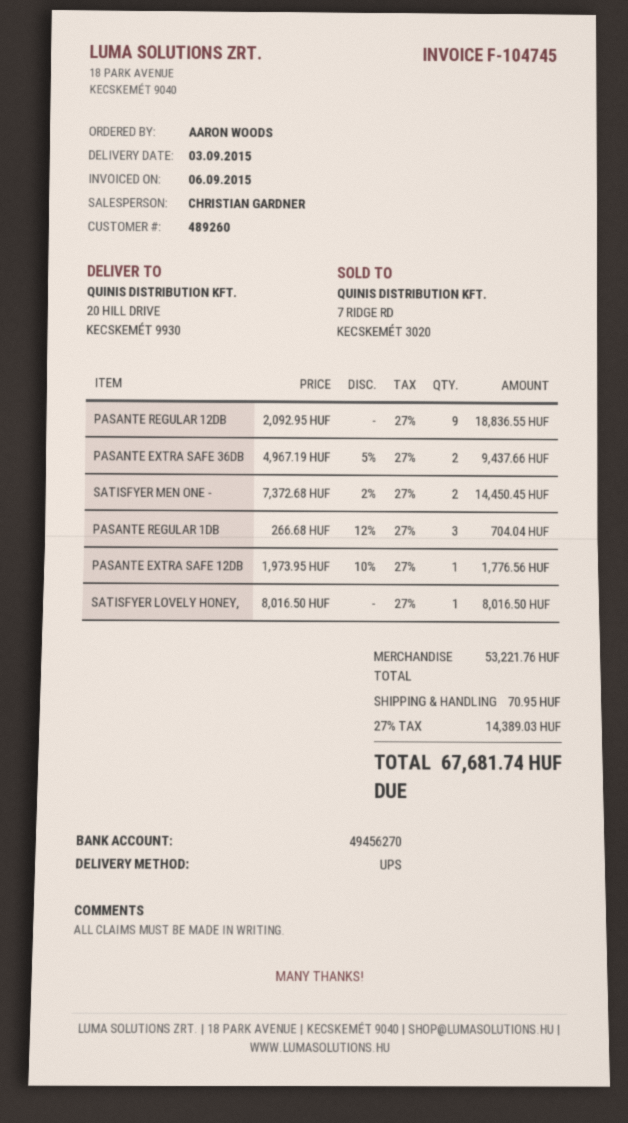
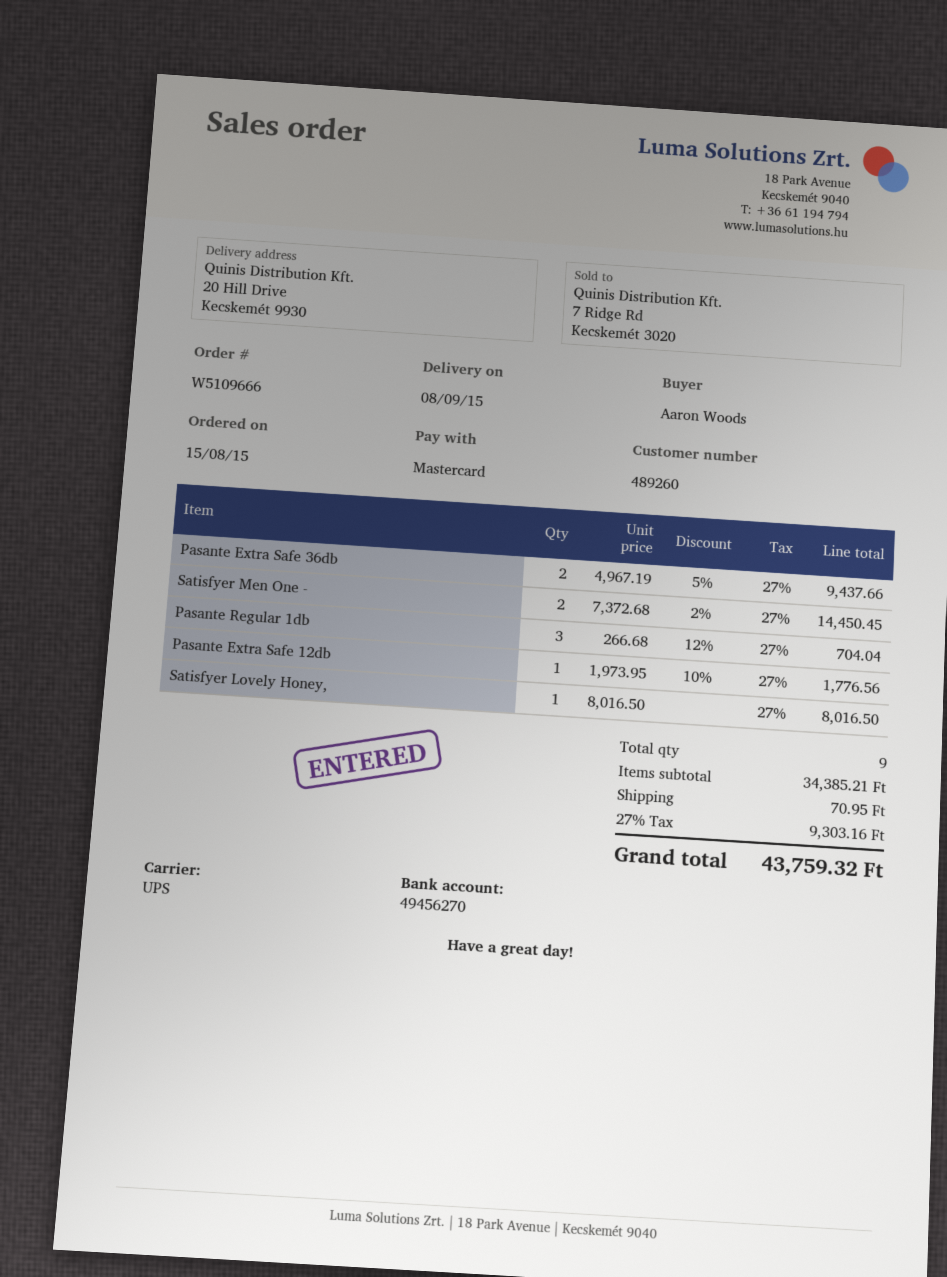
delivery date: 2015-09-03 -> 2015-09-08
PASANTE REGULAR 12DB: 9 x 2092.95 = 18836.55 -> none
subtotal: 53221.76 -> 34385.21
tax: 27% = 14389.03 -> 27% = 9303.16
total: 67681.74 -> 43759.32

